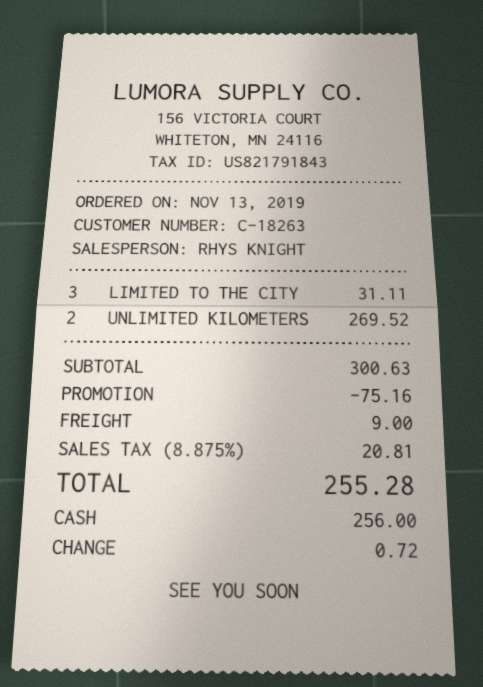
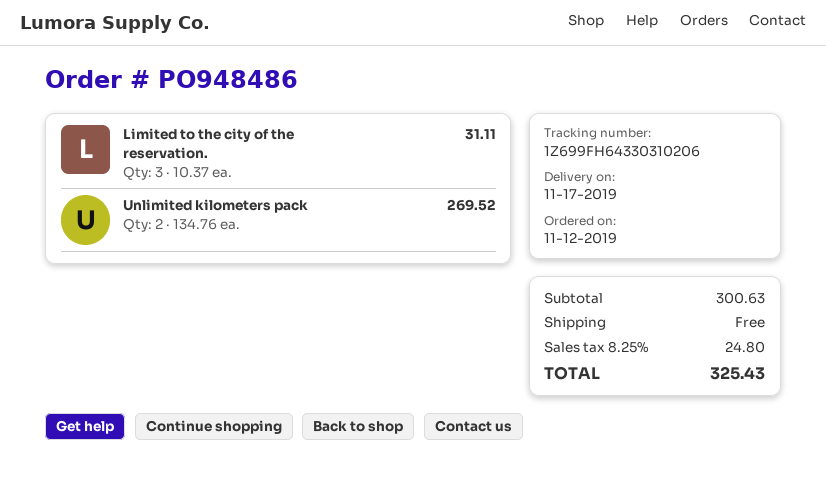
order date: 2019-11-13 -> 2019-11-12
discount: 75.16 -> none
shipping: 9.00 -> 0.00
tax: 8.875% = 20.81 -> 8.25% = 24.80
total: 255.28 -> 325.43

